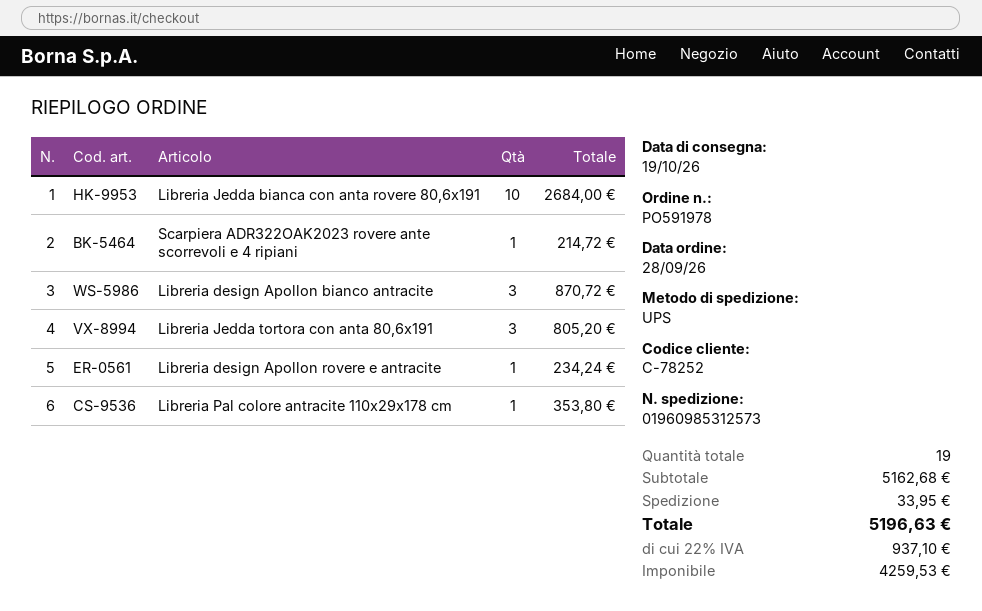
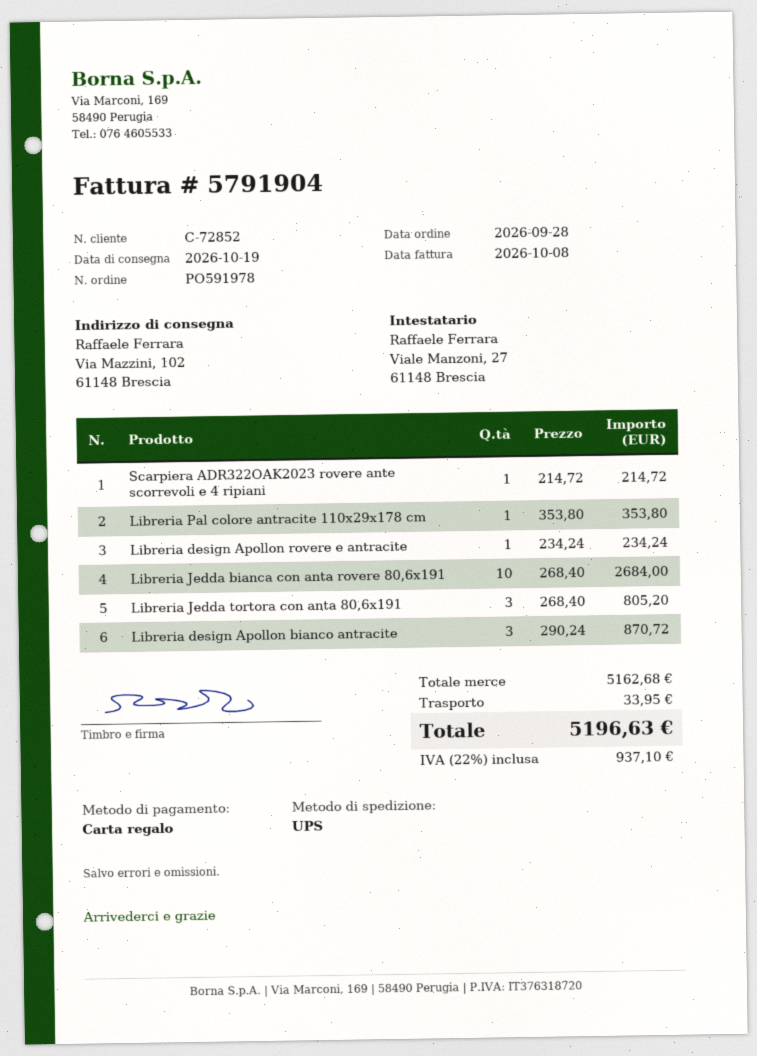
customer number: C-78252 -> C-72852

